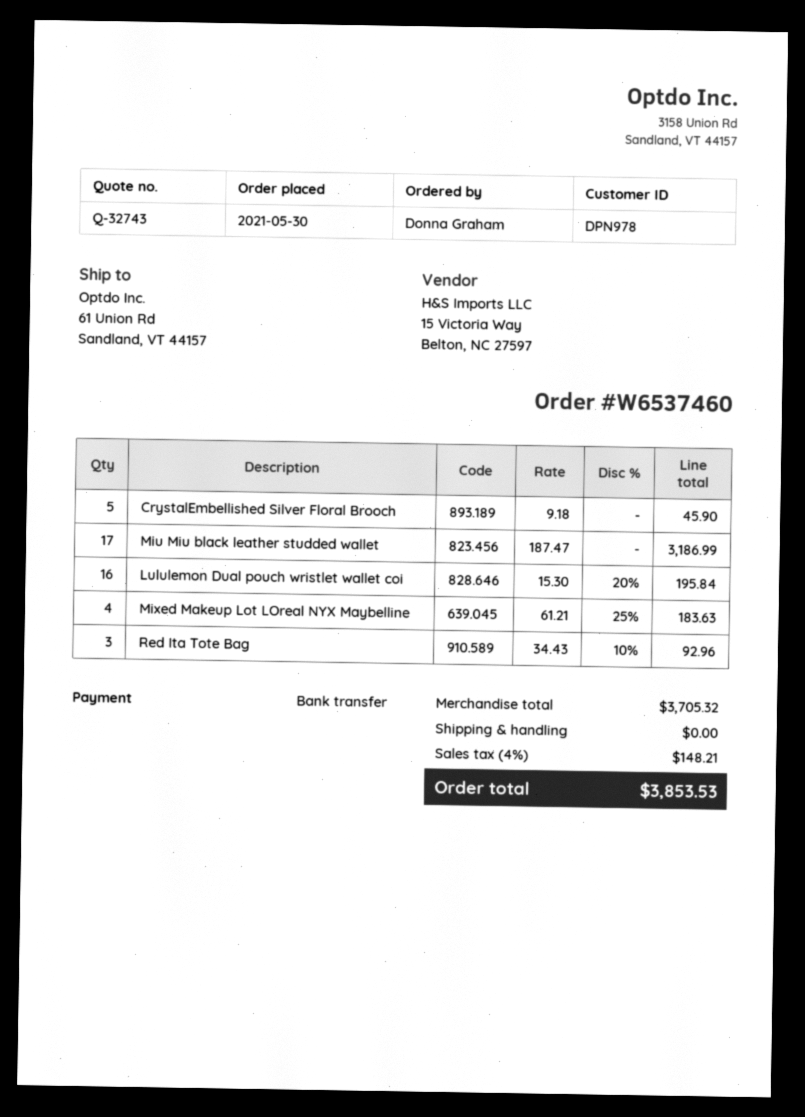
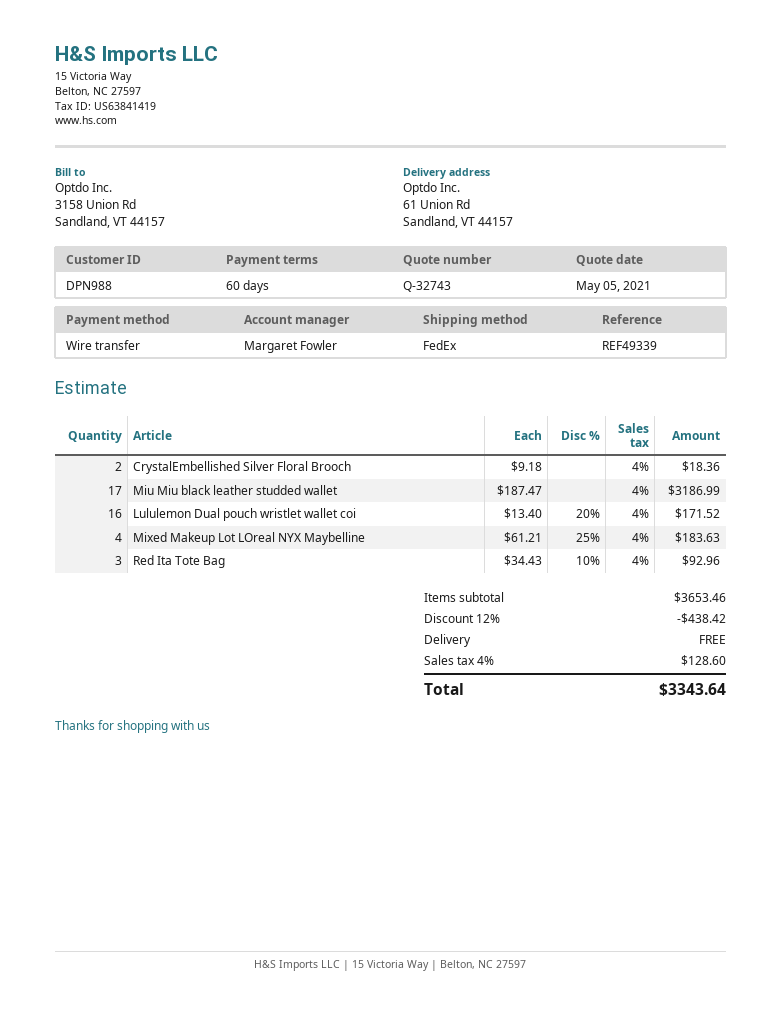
customer number: DPN978 -> DPN988
CrystalEmbellished Silver Floral Brooch: 5 x 9.18 = 45.90 -> 2 x 9.18 = 18.36
Lululemon Dual pouch wristlet wallet coi: 16 x 15.30 - 20% = 195.84 -> 16 x 13.40 - 20% = 171.52
subtotal: 3705.32 -> 3653.46
discount: none -> 12% = 438.42
tax: 4% = 148.21 -> 4% = 128.60
total: 3853.53 -> 3343.64

